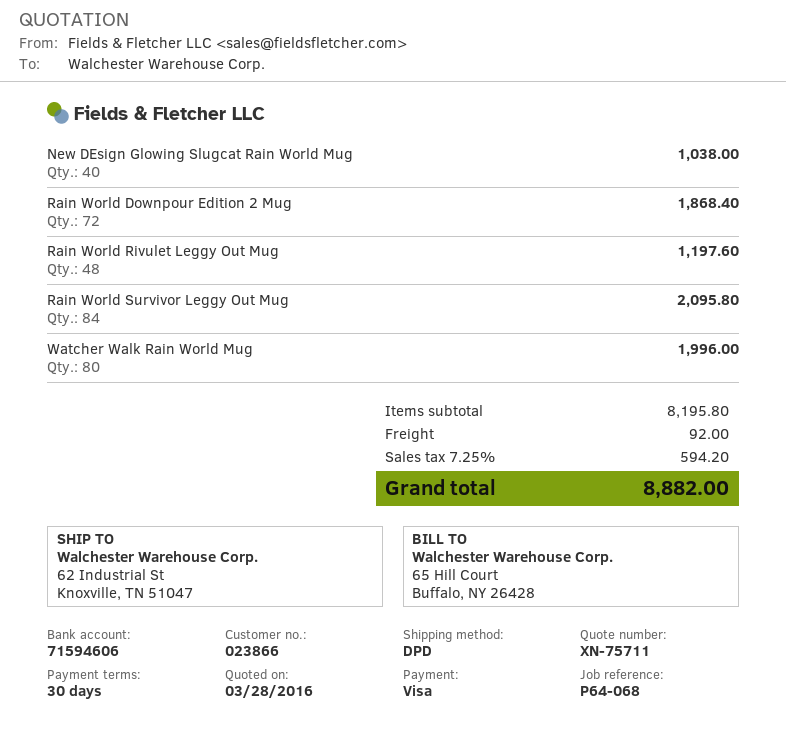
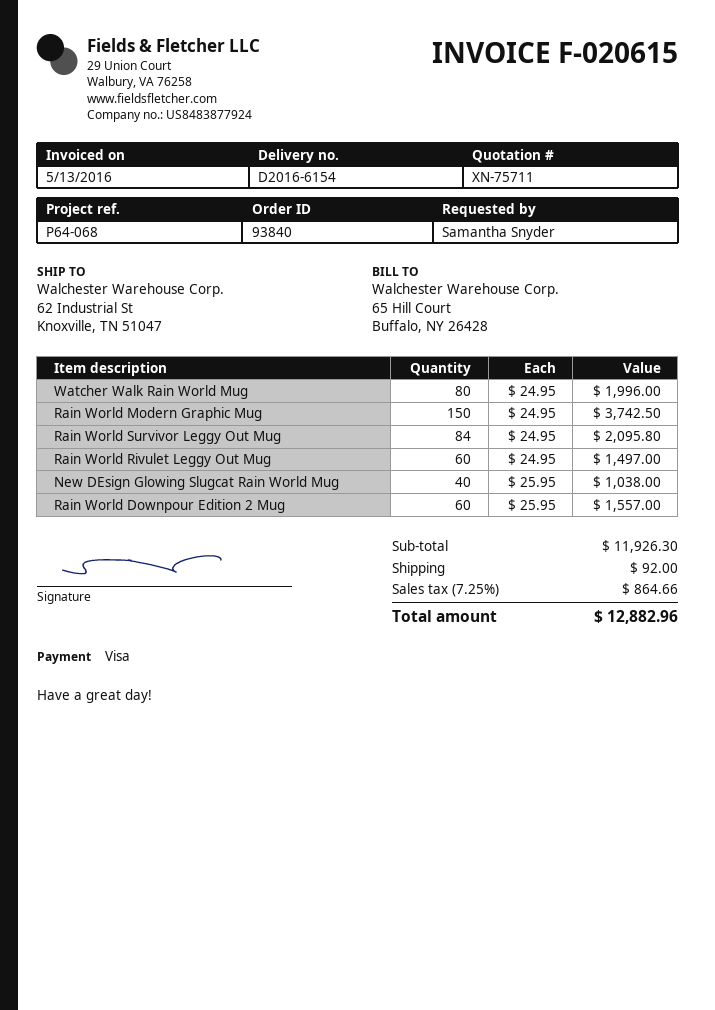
Rain World Downpour Edition 2 Mug: 72 for 1868.40 -> 60 for 1557.00
Rain World Rivulet Leggy Out Mug: 48 for 1197.60 -> 60 for 1497.00
Rain World Modern Graphic Mug: none -> 150 for 3742.50
subtotal: 8195.80 -> 11926.30
tax: 7.25% = 594.20 -> 7.25% = 864.66
total: 8882.00 -> 12882.96

